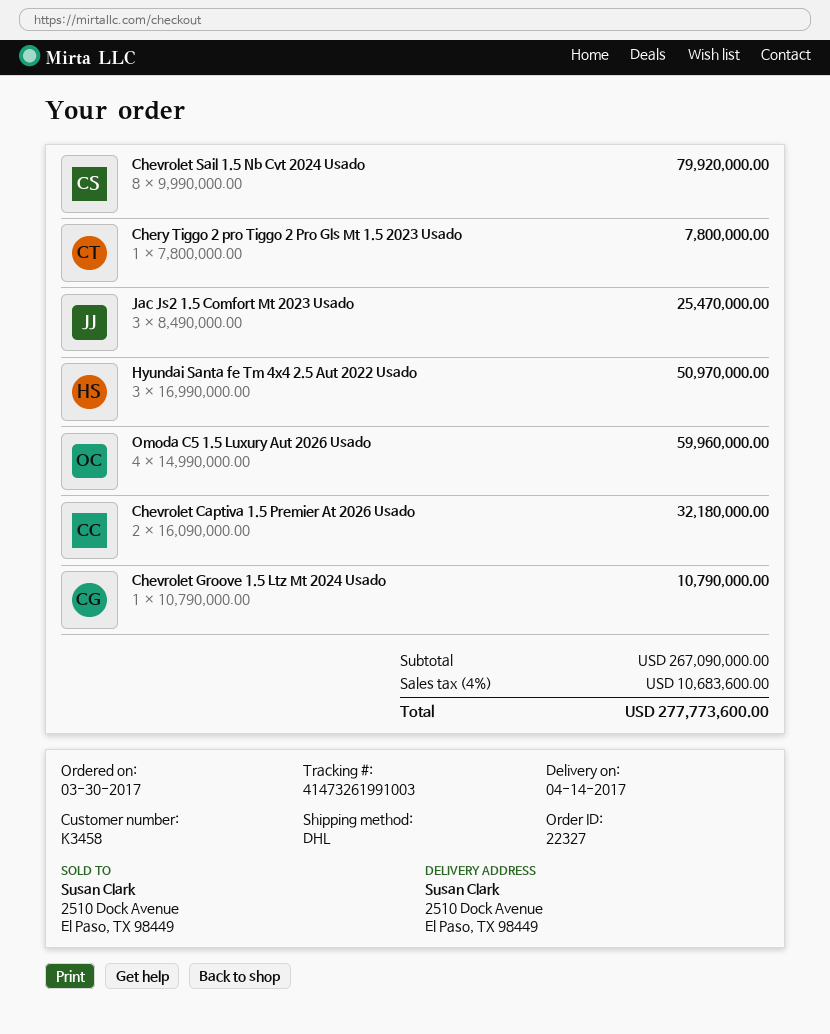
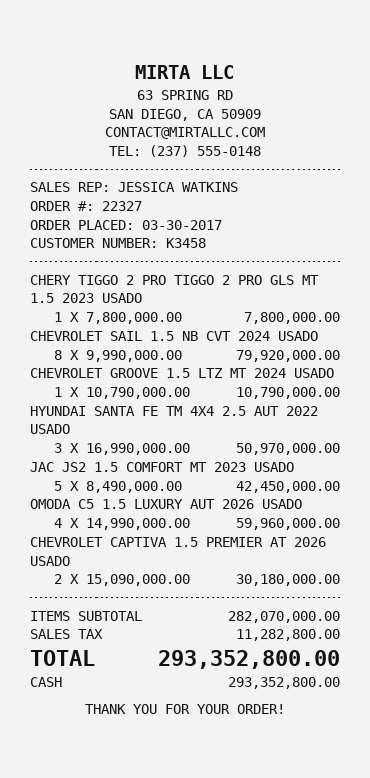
Jac Js2 1.5 Comfort Mt 2023 Usado: 3 x 8490000.00 = 25470000.00 -> 5 x 8490000.00 = 42450000.00
Chevrolet Captiva 1.5 Premier At 2026 Usado: 2 x 16090000.00 = 32180000.00 -> 2 x 15090000.00 = 30180000.00
subtotal: 267090000.00 -> 282070000.00
tax: 10683600.00 -> 11282800.00
total: 277773600.00 -> 293352800.00

